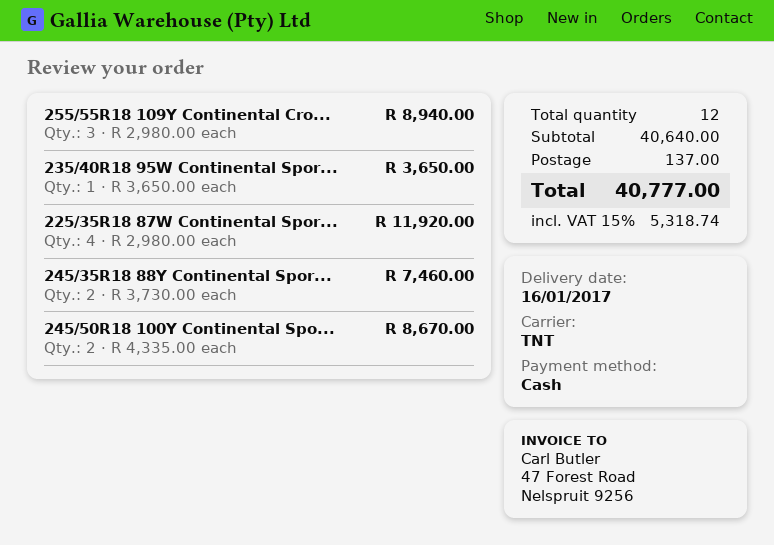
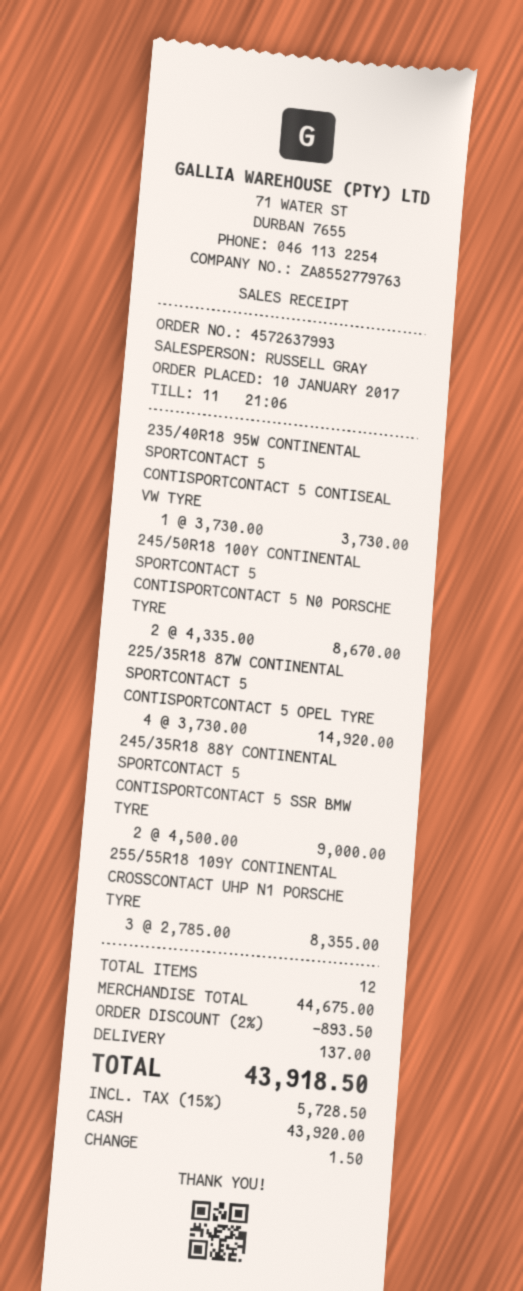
255/55R18 109Y Continental Cro...: 3 x 2980.00 = 8940.00 -> 3 x 2785.00 = 8355.00
235/40R18 95W Continental Spor...: 1 x 3650.00 = 3650.00 -> 1 x 3730.00 = 3730.00
225/35R18 87W Continental Spor...: 4 x 2980.00 = 11920.00 -> 4 x 3730.00 = 14920.00
245/35R18 88Y Continental Spor...: 2 x 3730.00 = 7460.00 -> 2 x 4500.00 = 9000.00
subtotal: 40640.00 -> 44675.00
discount: none -> 2% = 893.50
tax: 15% = 5318.74 -> 15% = 5728.50
total: 40777.00 -> 43918.50

